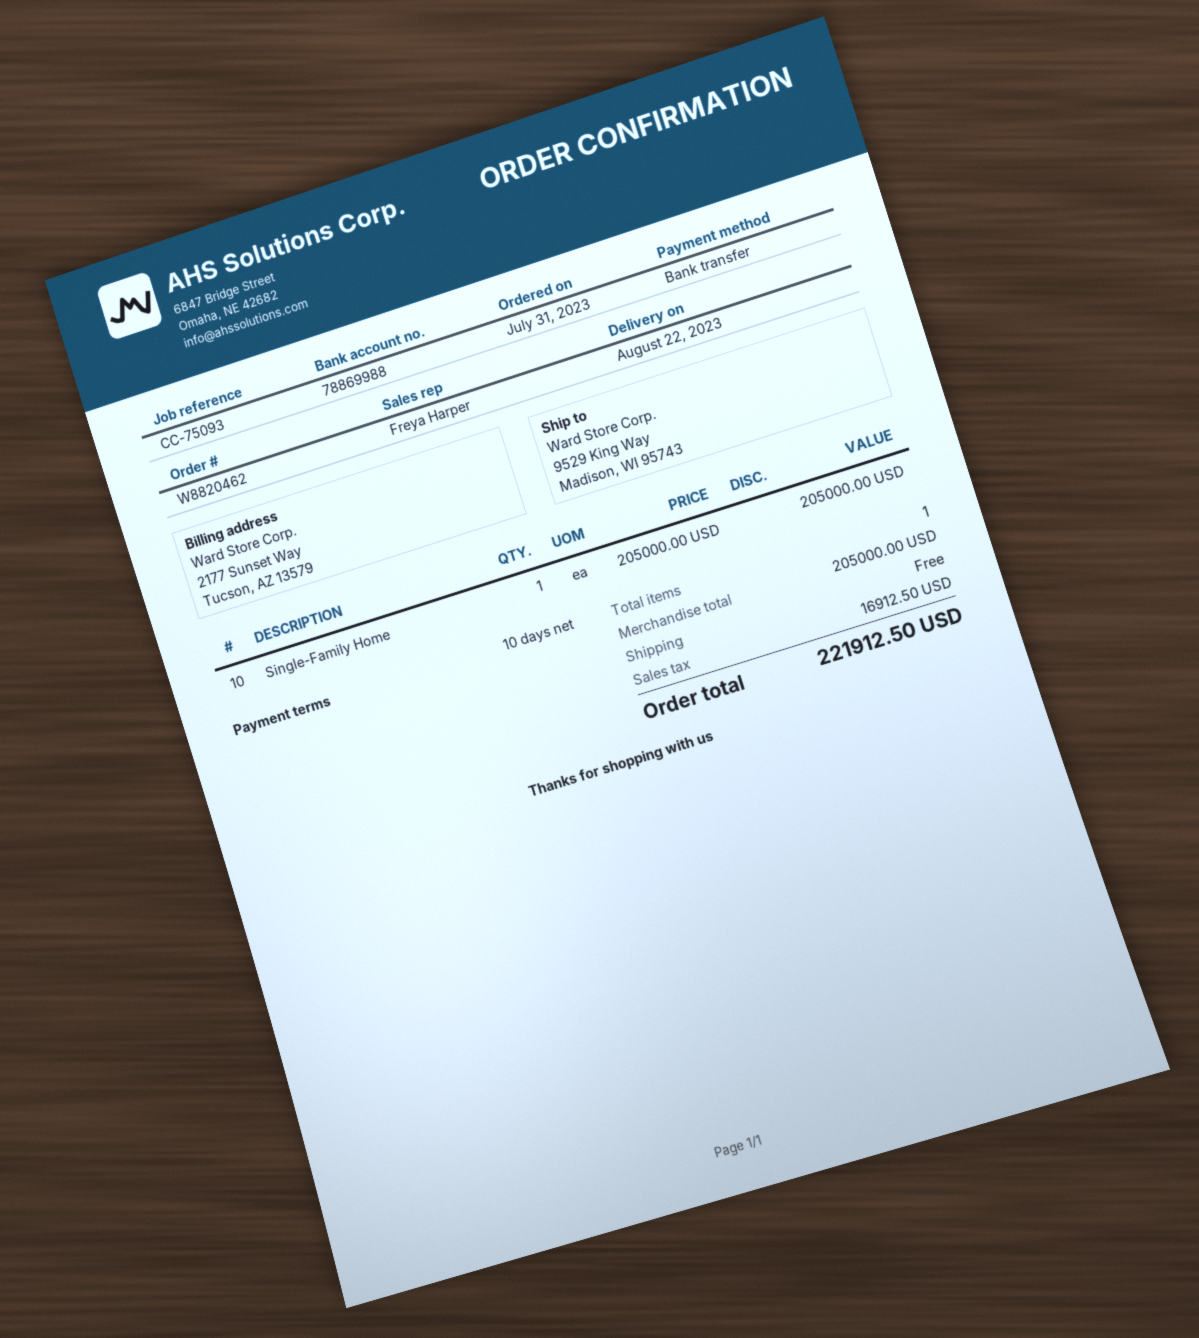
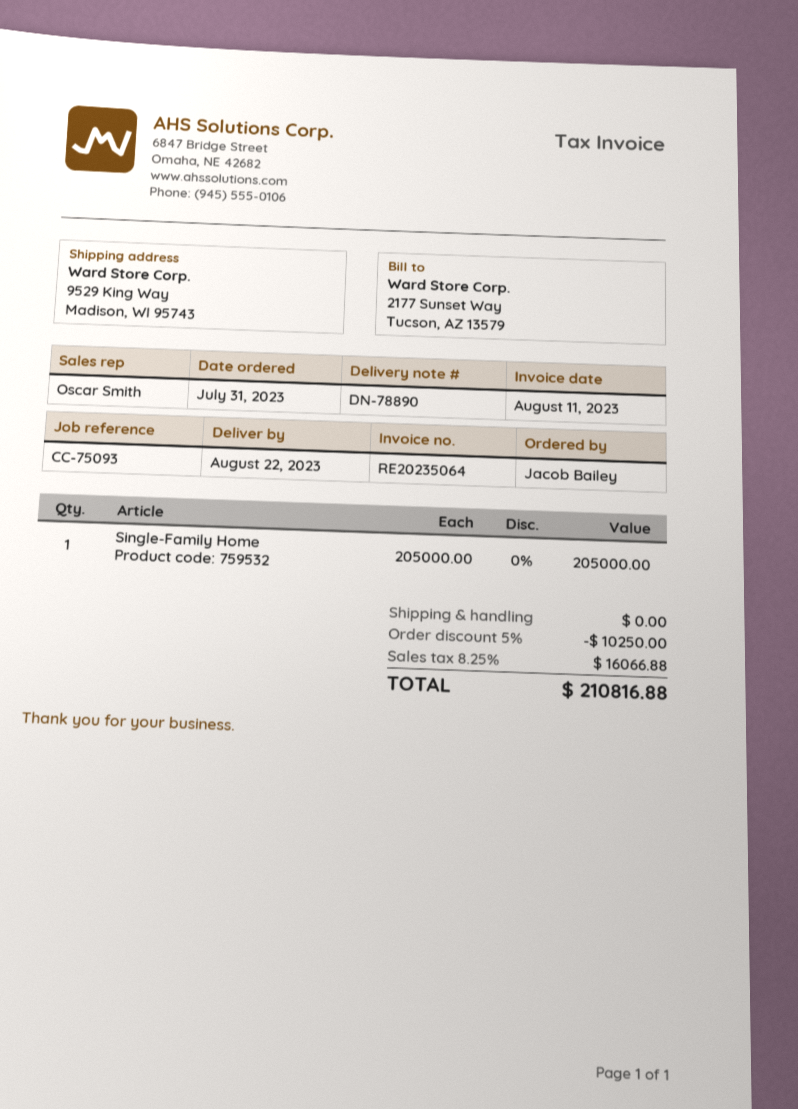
sales rep: Freya Harper -> Oscar Smith
discount: none -> 5% = 10250.00
tax: 16912.50 -> 16066.88
total: 221912.50 -> 210816.88

